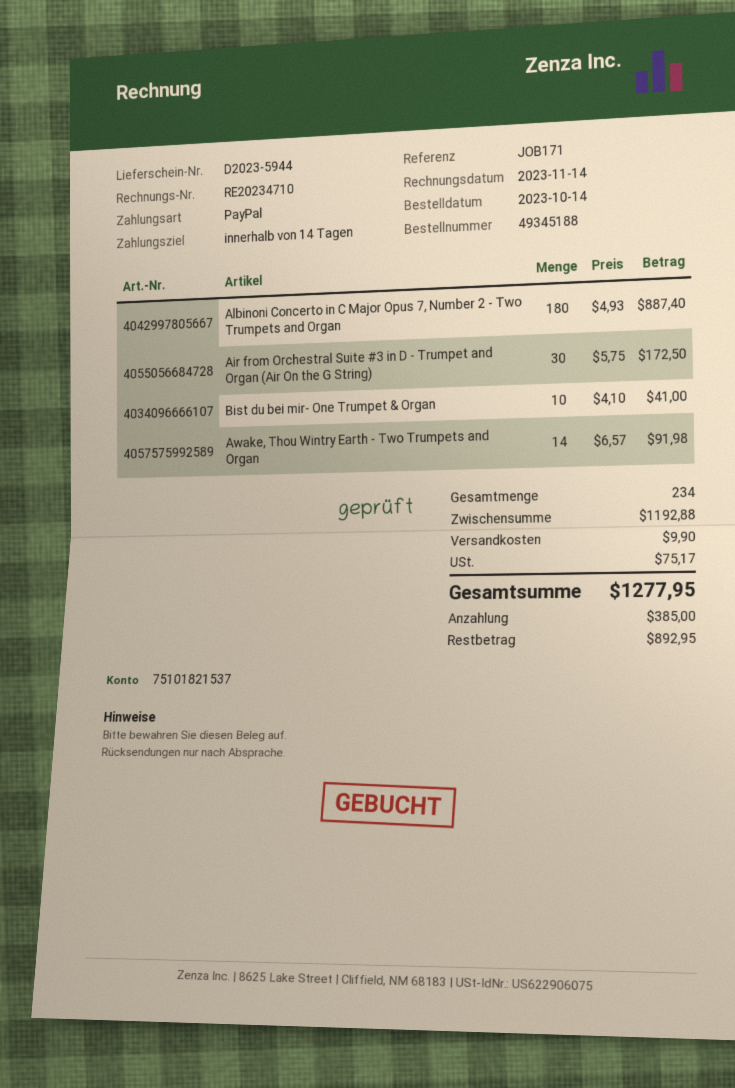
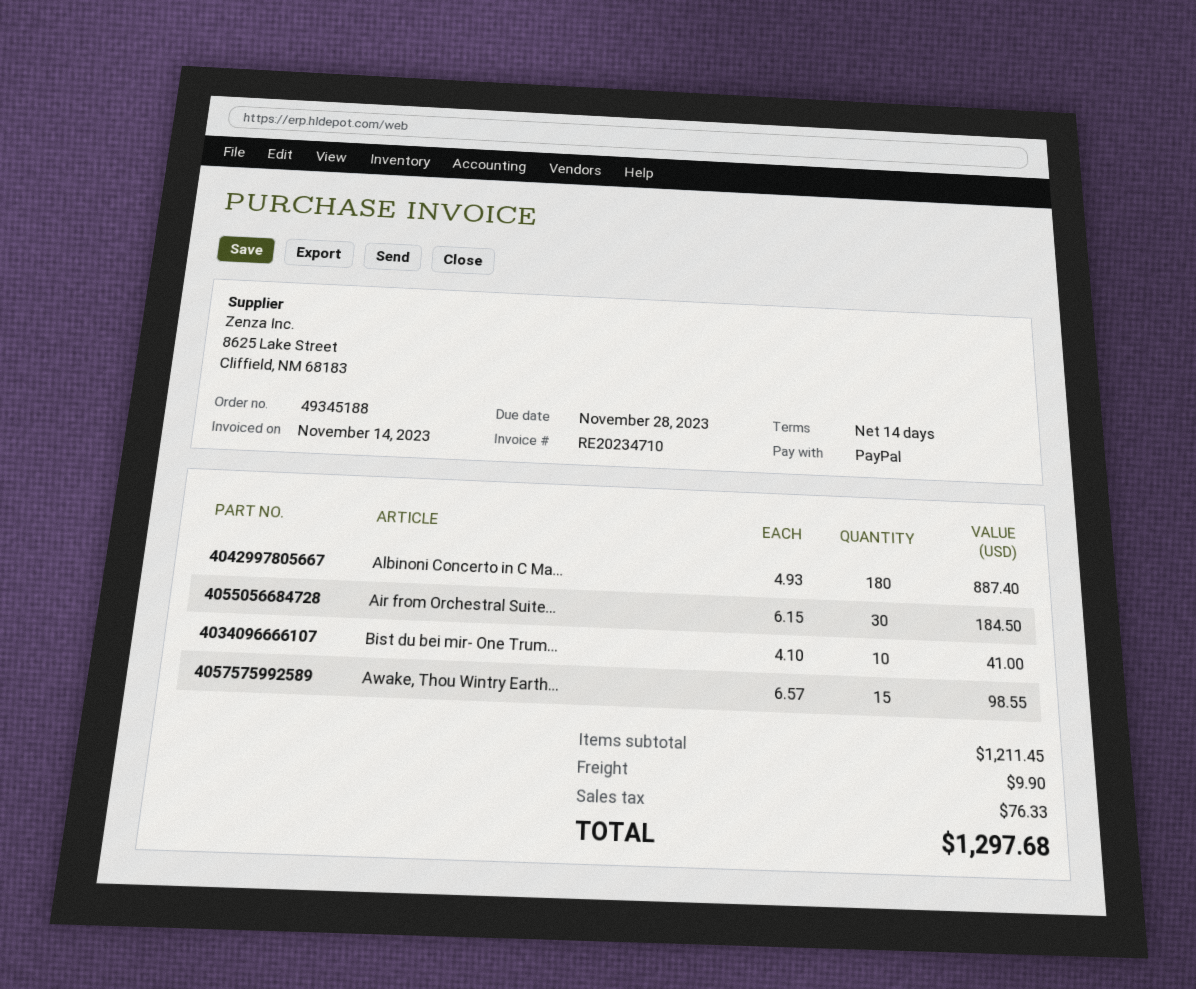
Air from Orchestral Suite #3 in D - Trumpet and Organ (Air On the G String): 30 x 5.75 = 172.50 -> 30 x 6.15 = 184.50
Awake, Thou Wintry Earth - Two Trumpets and Organ: 14 x 6.57 = 91.98 -> 15 x 6.57 = 98.55
subtotal: 1192.88 -> 1211.45
tax: 75.17 -> 76.33
total: 1277.95 -> 1297.68

